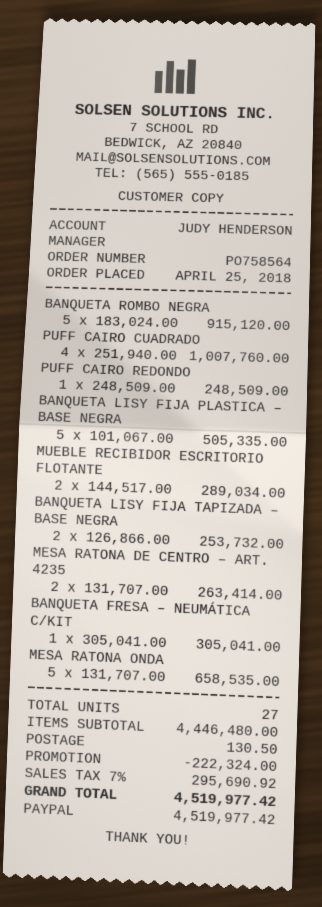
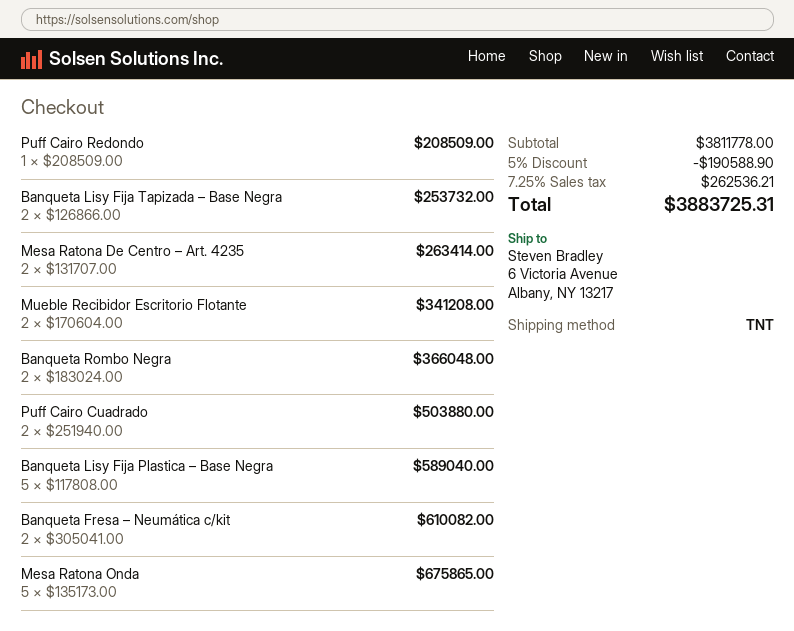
BANQUETA ROMBO NEGRA: 5 x 183024.00 = 915120.00 -> 2 x 183024.00 = 366048.00
PUFF CAIRO CUADRADO: 4 x 251940.00 = 1007760.00 -> 2 x 251940.00 = 503880.00
PUFF CAIRO REDONDO: 1 x 248509.00 = 248509.00 -> 1 x 208509.00 = 208509.00
BANQUETA LISY FIJA PLASTICA – BASE NEGRA: 5 x 101067.00 = 505335.00 -> 5 x 117808.00 = 589040.00
MUEBLE RECIBIDOR ESCRITORIO FLOTANTE: 2 x 144517.00 = 289034.00 -> 2 x 170604.00 = 341208.00
BANQUETA FRESA – NEUMÁTICA C/KIT: 1 x 305041.00 = 305041.00 -> 2 x 305041.00 = 610082.00
MESA RATONA ONDA: 5 x 131707.00 = 658535.00 -> 5 x 135173.00 = 675865.00
subtotal: 4446480.00 -> 3811778.00
discount: 222324.00 -> 190588.90
shipping: 130.50 -> none
tax: 7% = 295690.92 -> 7.25% = 262536.21
total: 4519977.42 -> 3883725.31

